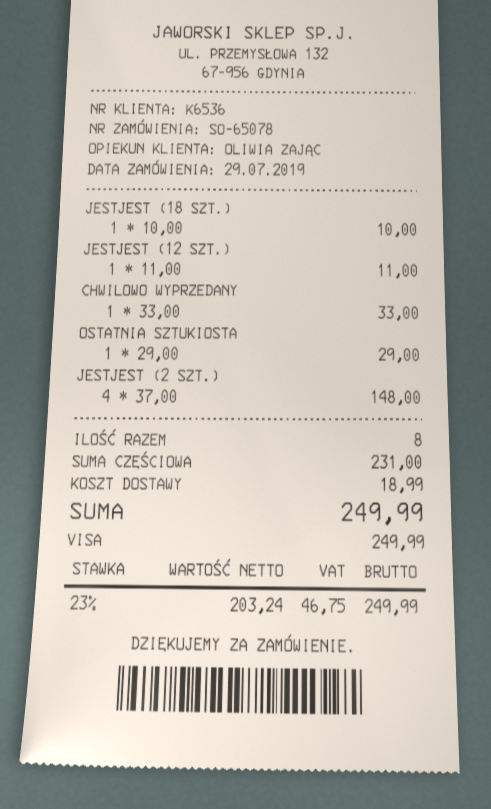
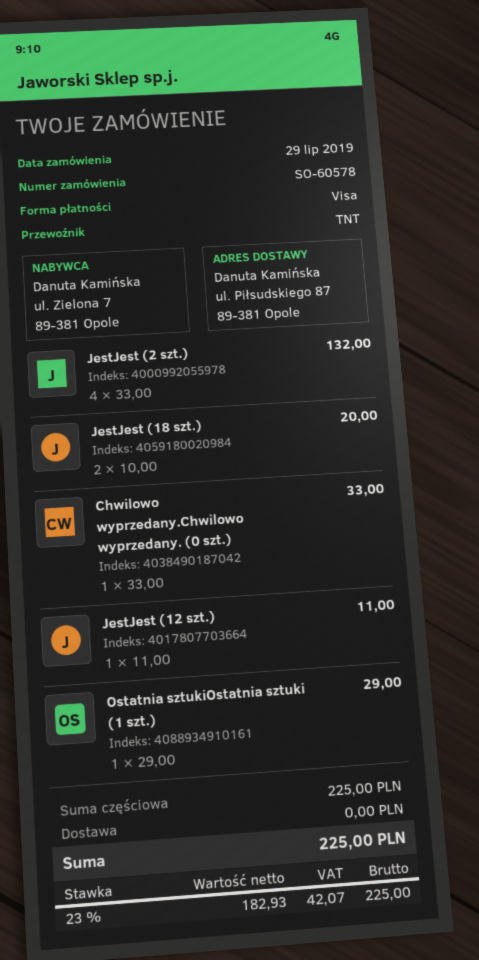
order number: SO-65078 -> SO-60578
JESTJEST (18 SZT.): 1 x 10.00 = 10.00 -> 2 x 10.00 = 20.00
JESTJEST (2 SZT.): 4 x 37.00 = 148.00 -> 4 x 33.00 = 132.00
subtotal: 231.00 -> 225.00
shipping: 18.99 -> 0.00
net: 203.24 -> 182.93
tax: 23% = 46.75 -> 23% = 42.07
total: 249.99 -> 225.00

